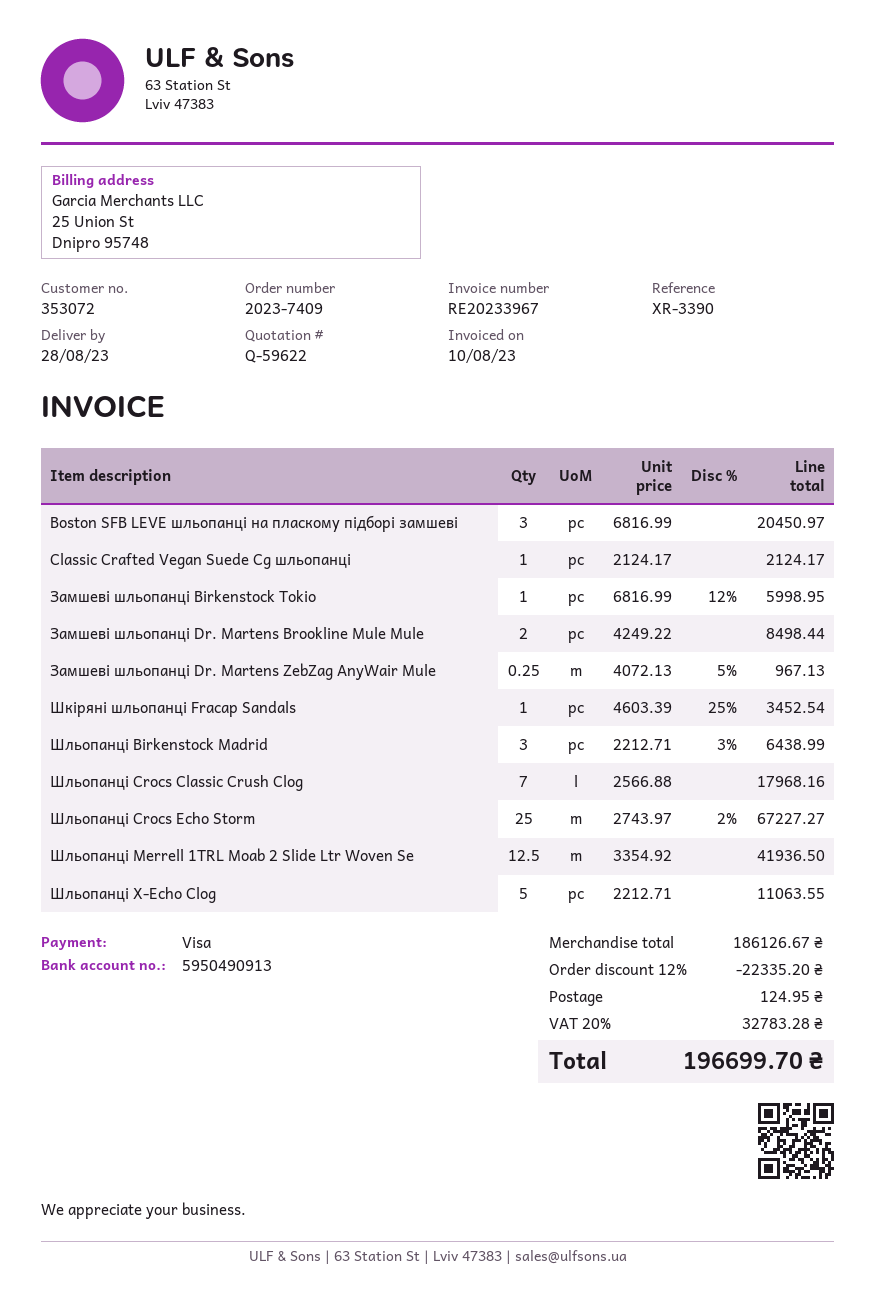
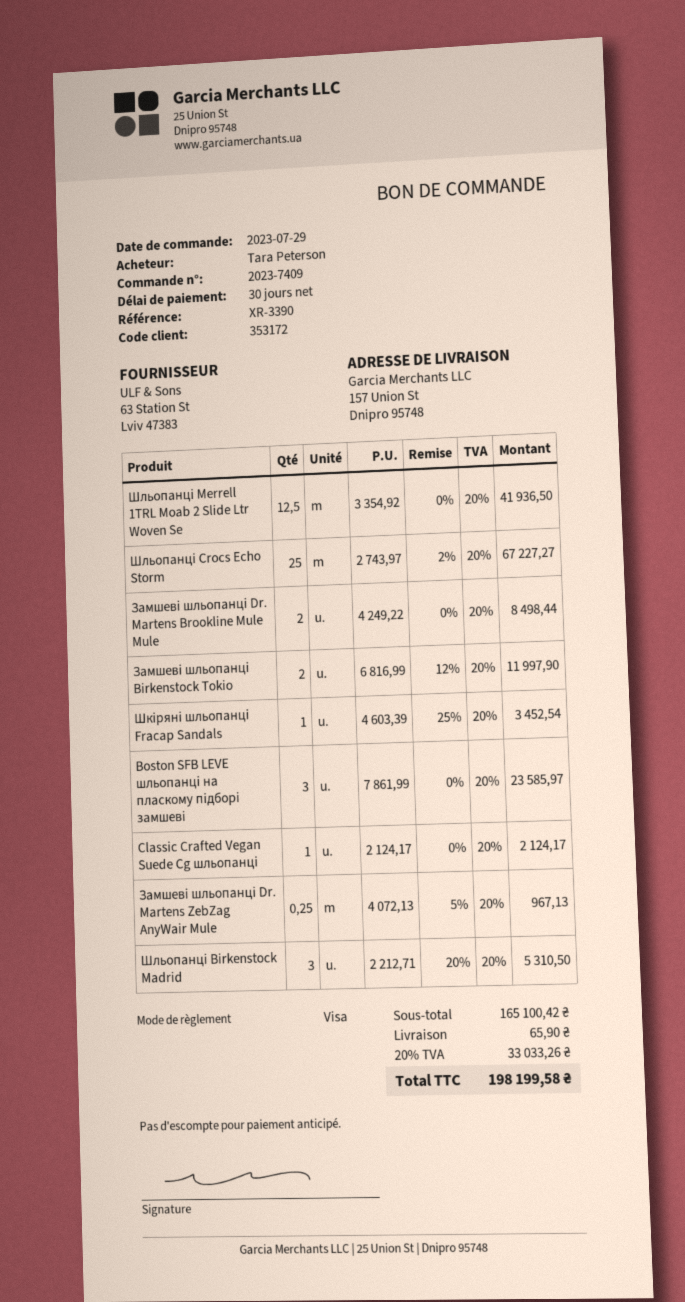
customer number: 353072 -> 353172
Boston SFB LEVE шльопанці на пласкому підборі замшеві: 3 x 6816.99 = 20450.97 -> 3 x 7861.99 = 23585.97
Замшеві шльопанці Birkenstock Tokio: 1 x 6816.99 - 12% = 5998.95 -> 2 x 6816.99 - 12% = 11997.90
Шльопанці Birkenstock Madrid: 3 x 2212.71 - 3% = 6438.99 -> 3 x 2212.71 - 20% = 5310.50
Шльопанці Crocs Classic Crush Clog: 7 x 2566.88 = 17968.16 -> none
Шльопанці X-Echo Clog: 5 x 2212.71 = 11063.55 -> none
subtotal: 186126.67 -> 165100.42
discount: 12% = 22335.20 -> none
shipping: 124.95 -> 65.90
tax: 20% = 32783.28 -> 20% = 33033.26
total: 196699.70 -> 198199.58

